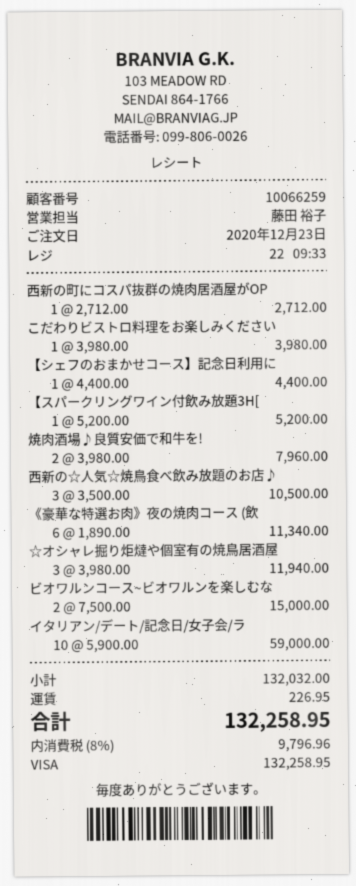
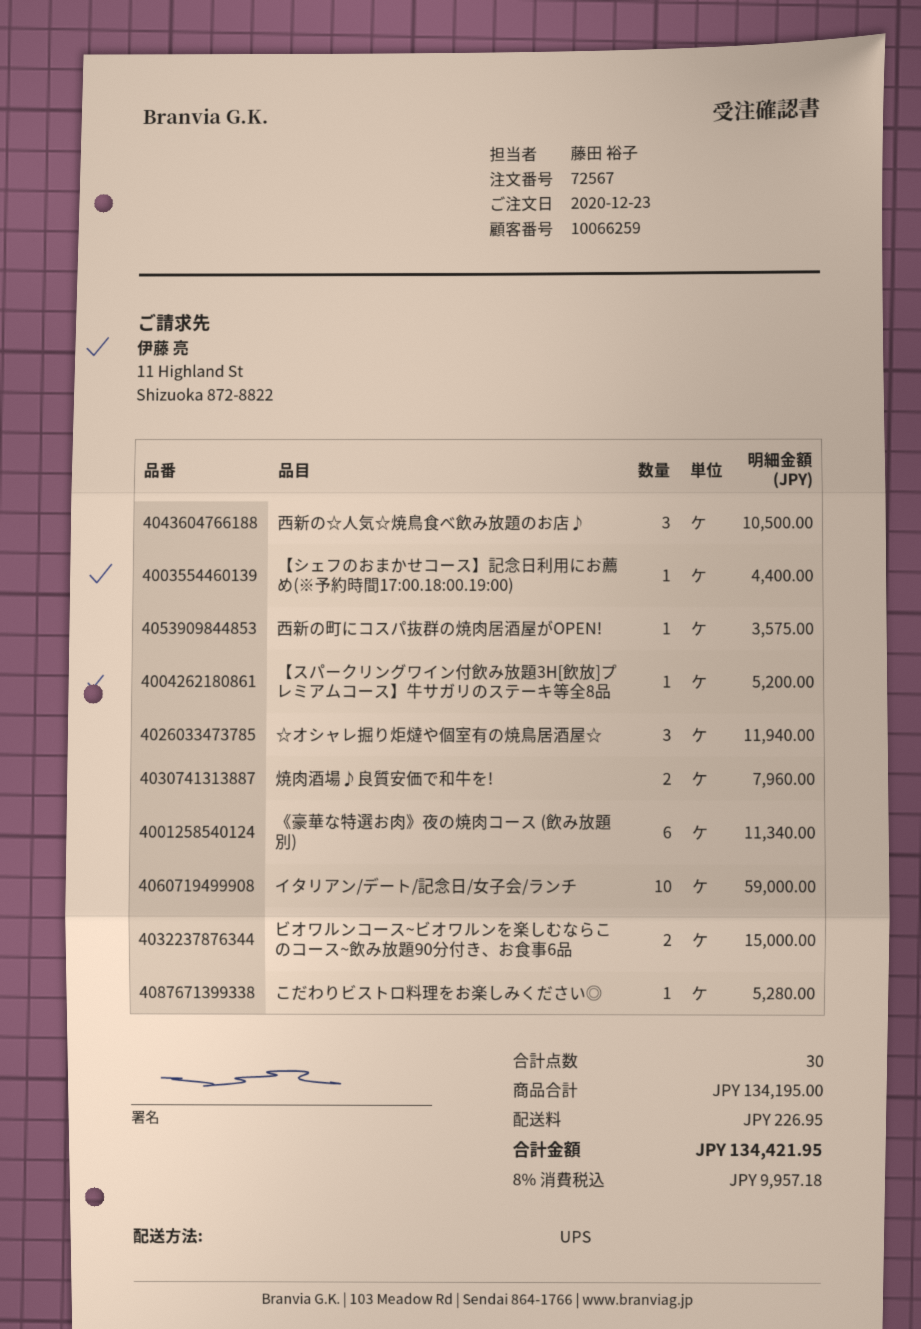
西新の町にコスパ抜群の焼肉居酒屋がOP: 1 for 2712.00 -> 1 for 3575.00
こだわりビストロ料理をお楽しみください: 1 for 3980.00 -> 1 for 5280.00
subtotal: 132032.00 -> 134195.00
tax: 8% = 9796.96 -> 8% = 9957.18
total: 132258.95 -> 134421.95

